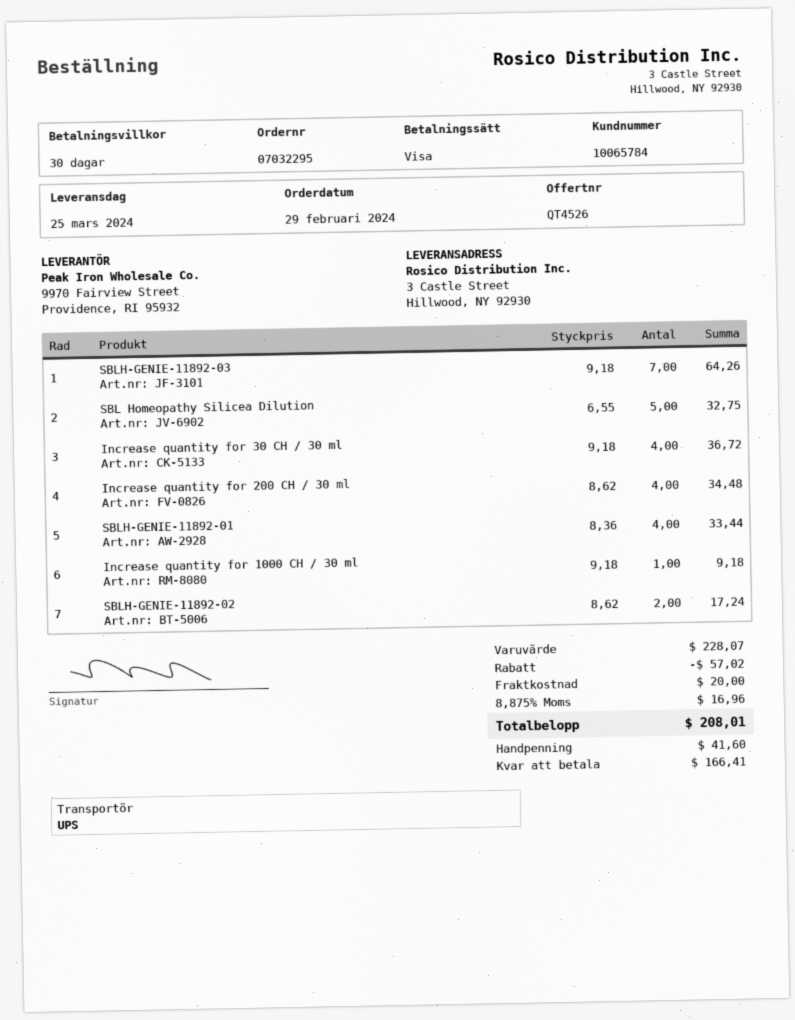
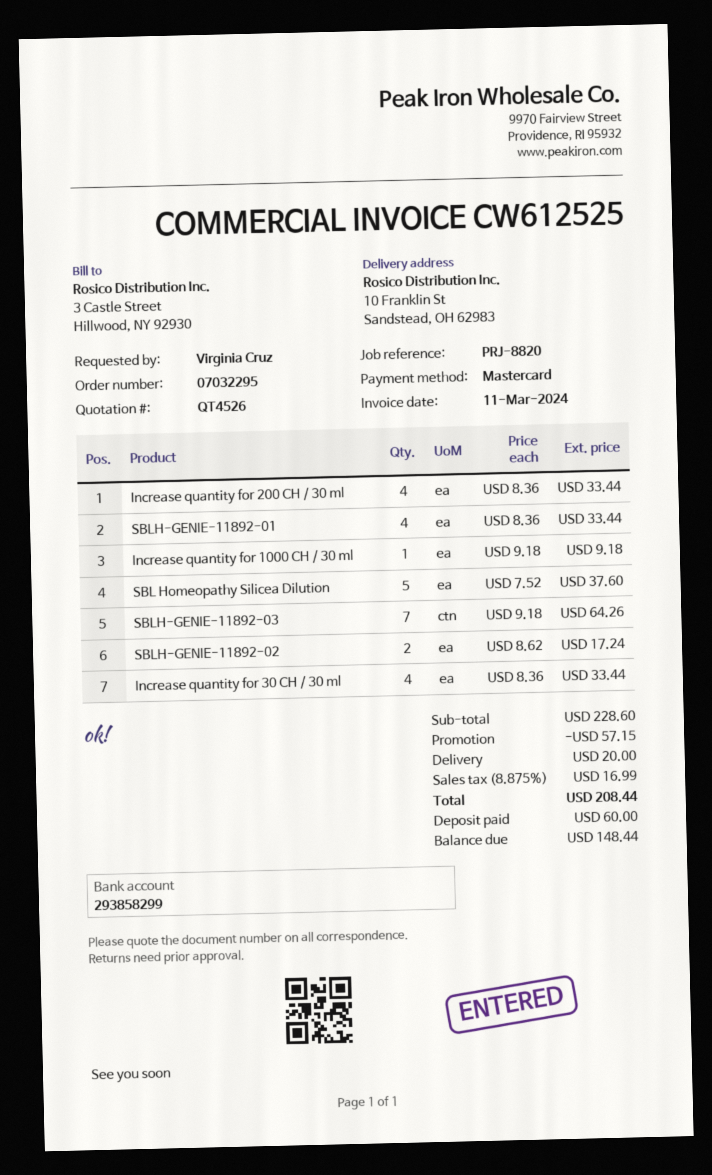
payment method: Visa -> Mastercard
ship to: 3 Castle Street, Hillwood, NY 92930 -> 10 Franklin St, Sandstead, OH 62983
SBL Homeopathy Silicea Dilution: 5 x 6.55 = 32.75 -> 5 x 7.52 = 37.60
Increase quantity for 30 CH / 30 ml: 4 x 9.18 = 36.72 -> 4 x 8.36 = 33.44
Increase quantity for 200 CH / 30 ml: 4 x 8.62 = 34.48 -> 4 x 8.36 = 33.44
subtotal: 228.07 -> 228.60
discount: 57.02 -> 57.15
tax: 8.875% = 16.96 -> 8.875% = 16.99
total: 208.01 -> 208.44
deposit: 41.60 -> 60.00
balance: 166.41 -> 148.44

